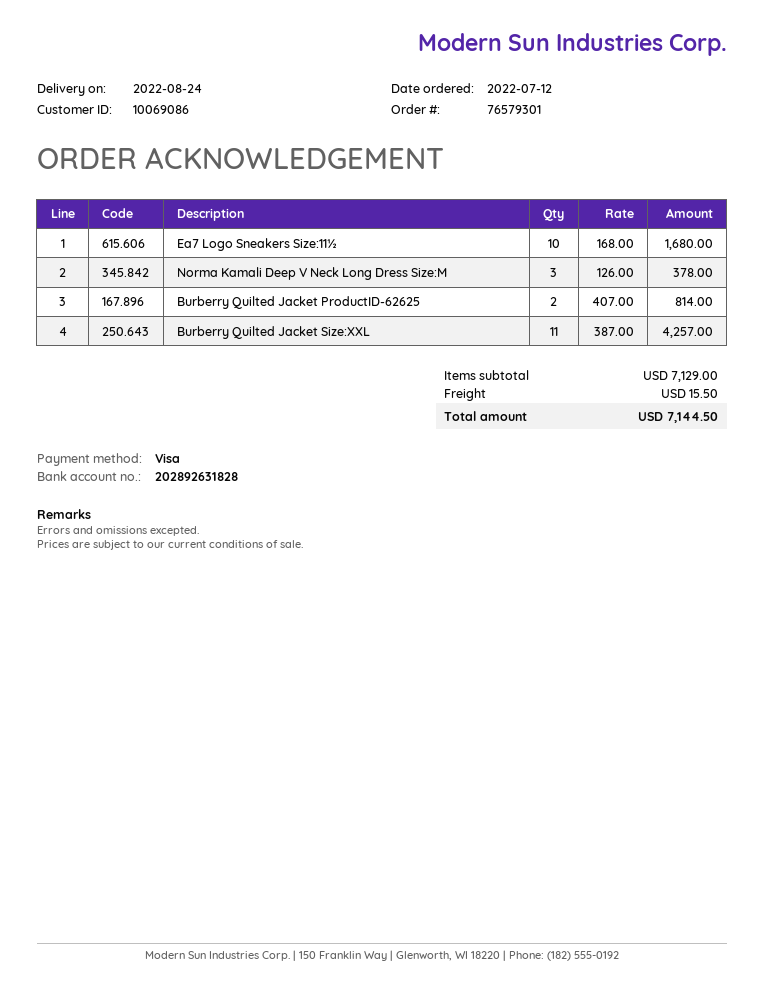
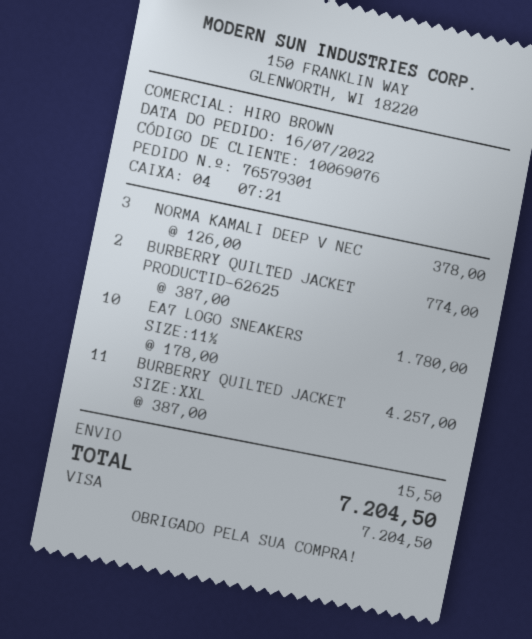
order date: 2022-07-12 -> 2022-07-16
customer number: 10069086 -> 10069076
Ea7 Logo Sneakers Size:11½: 10 x 168.00 = 1680.00 -> 10 x 178.00 = 1780.00
Burberry Quilted Jacket ProductID-62625: 2 x 407.00 = 814.00 -> 2 x 387.00 = 774.00
total: 7144.50 -> 7204.50

